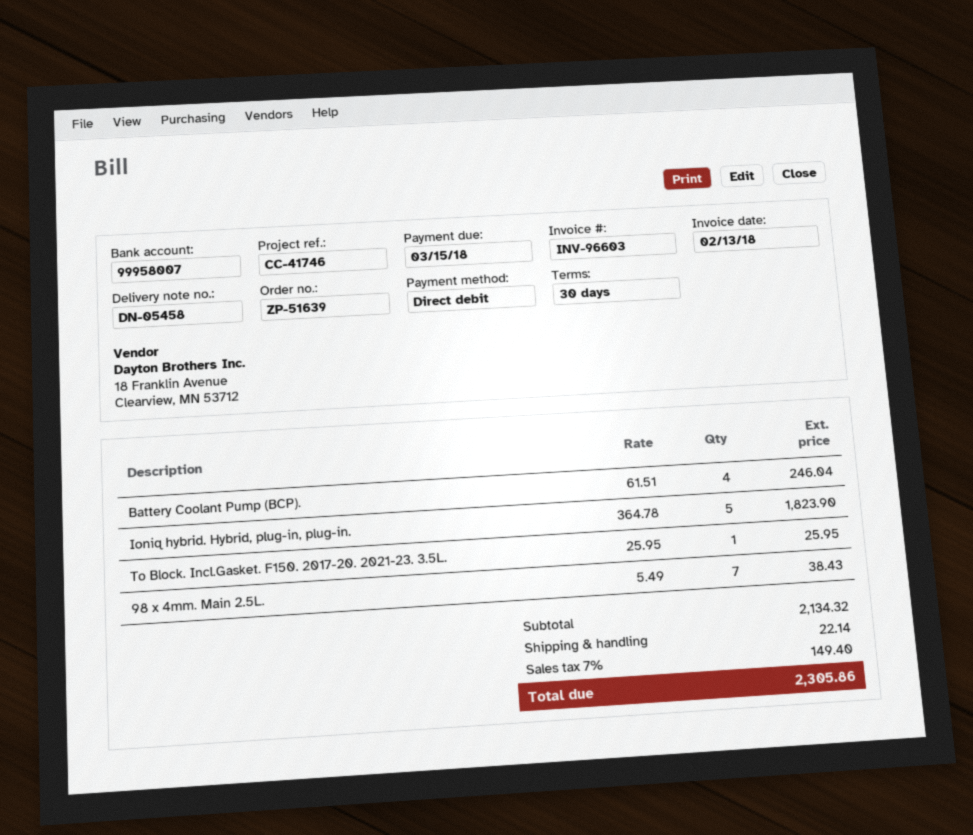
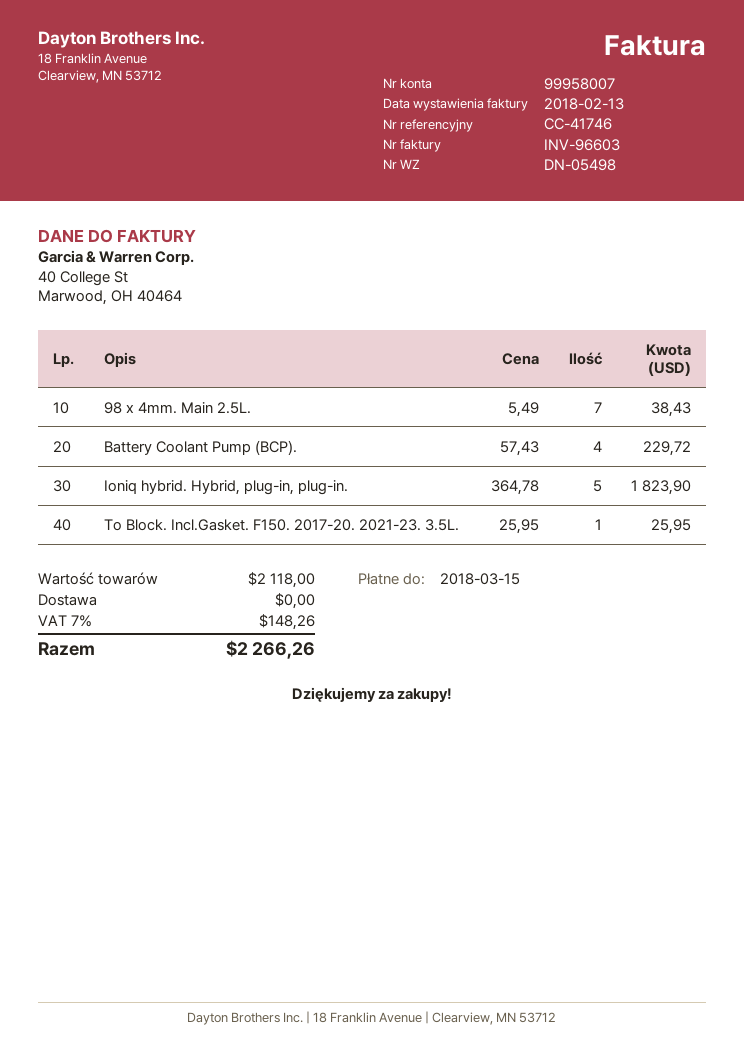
delivery note number: DN-05458 -> DN-05498
Battery Coolant Pump (BCP).: 4 x 61.51 = 246.04 -> 4 x 57.43 = 229.72
subtotal: 2134.32 -> 2118.00
shipping: 22.14 -> 0.00
tax: 7% = 149.40 -> 7% = 148.26
total: 2305.86 -> 2266.26

